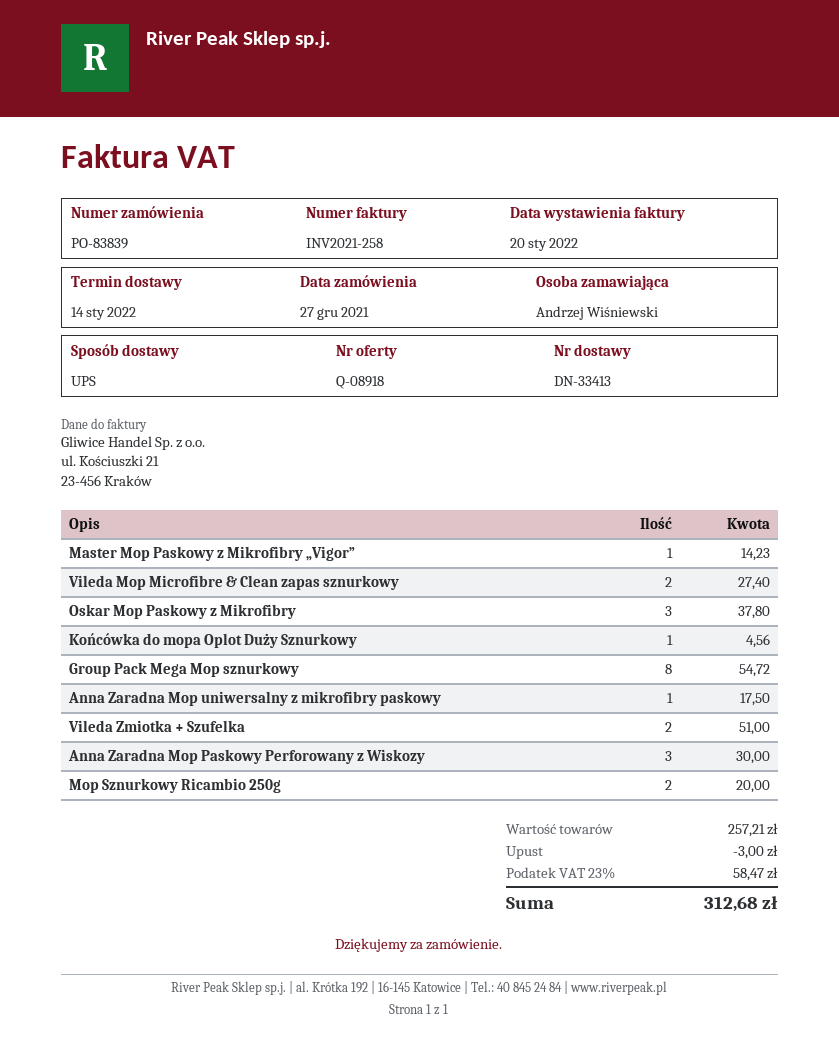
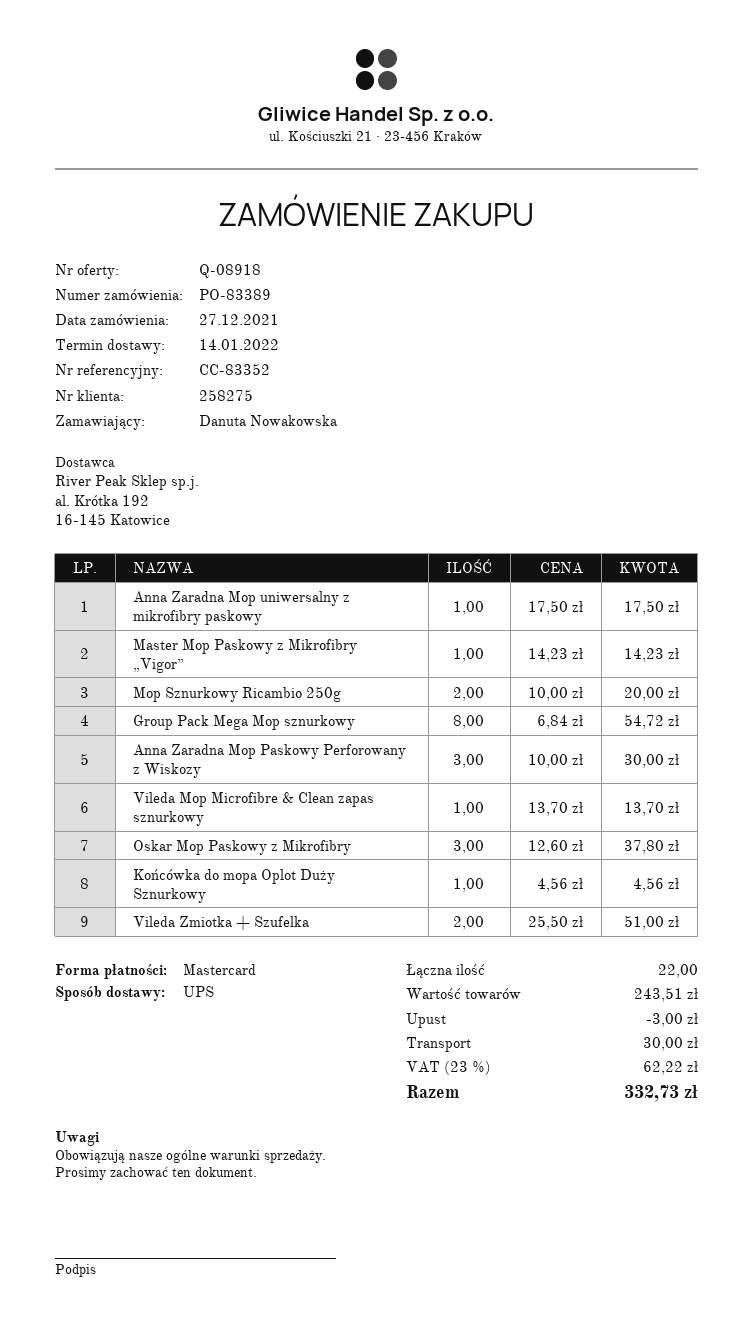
order number: PO-83839 -> PO-83389
ordered by: Andrzej Wiśniewski -> Danuta Nowakowska
Vileda Mop Microfibre & Clean zapas sznurkowy: 2 for 27.40 -> 1 for 13.70
subtotal: 257.21 -> 243.51
shipping: none -> 30.00
tax: 23% = 58.47 -> 23% = 62.22
total: 312.68 -> 332.73

